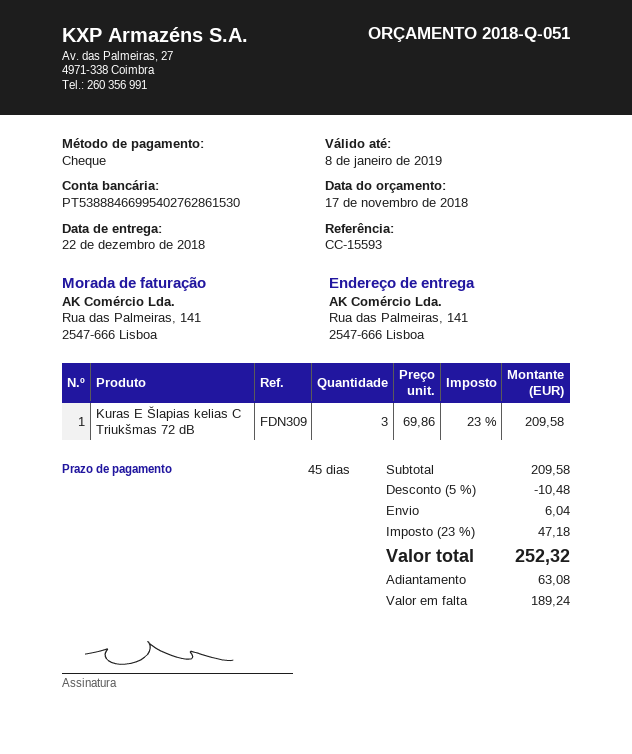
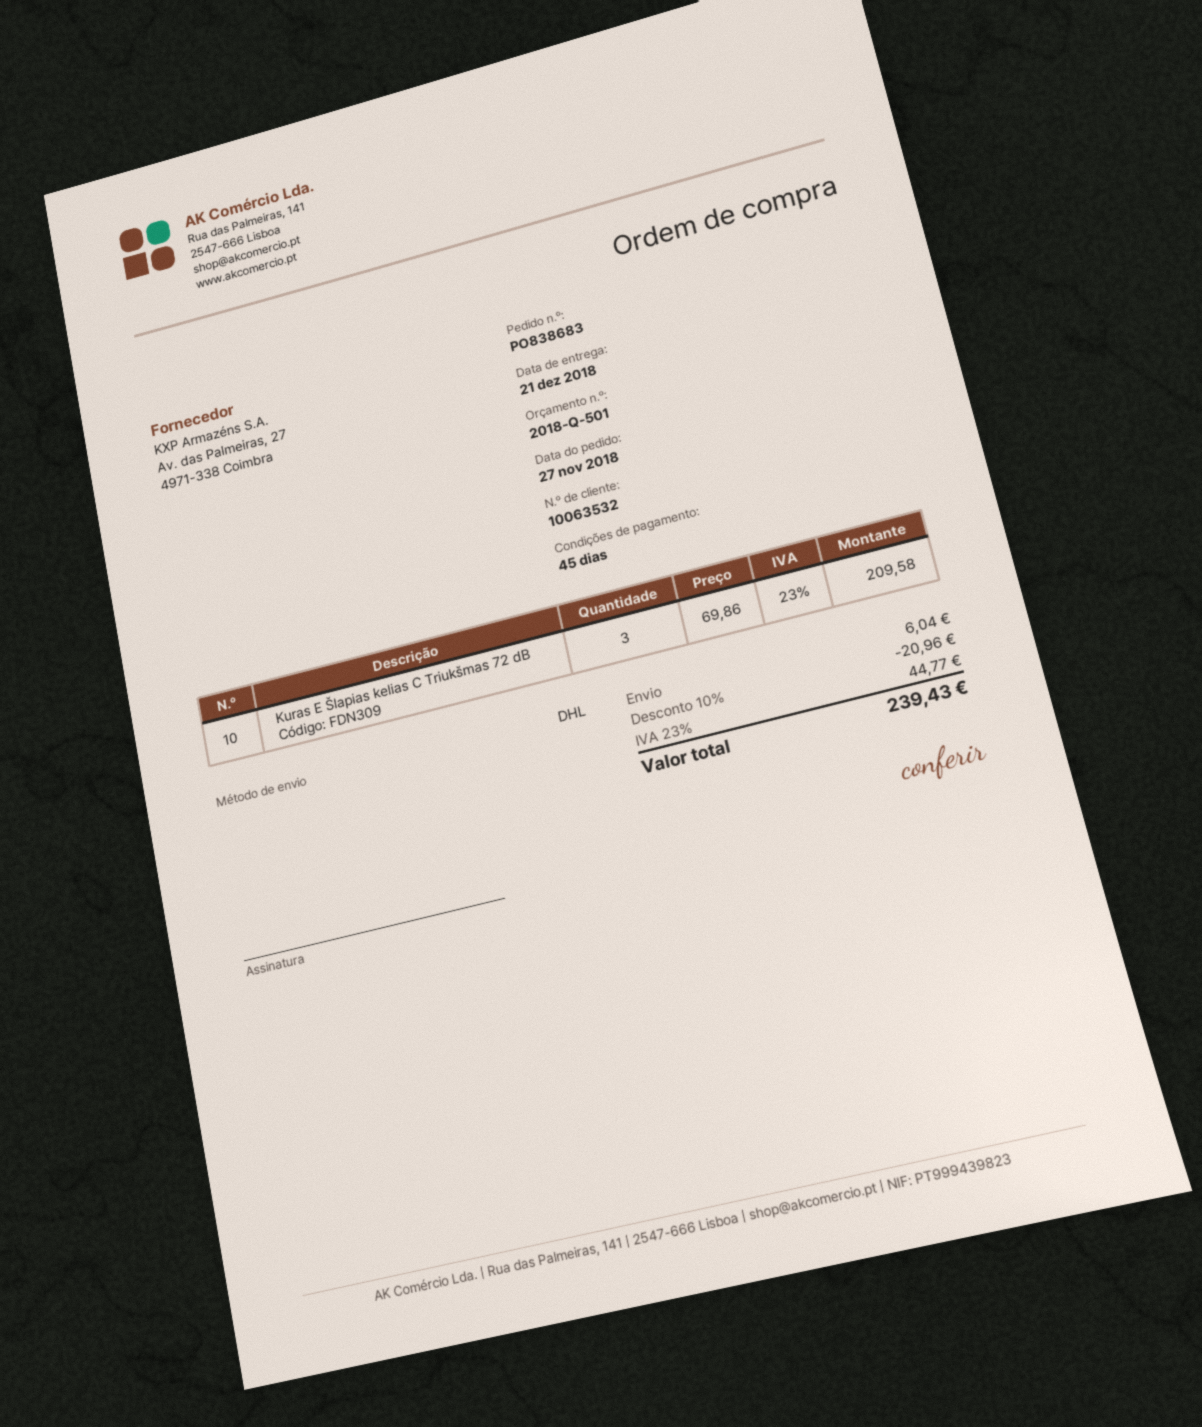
quote number: 2018-Q-051 -> 2018-Q-501
delivery date: 2018-12-22 -> 2018-12-21
discount: 5% = 10.48 -> 10% = 20.96
tax: 23% = 47.18 -> 23% = 44.77
total: 252.32 -> 239.43

